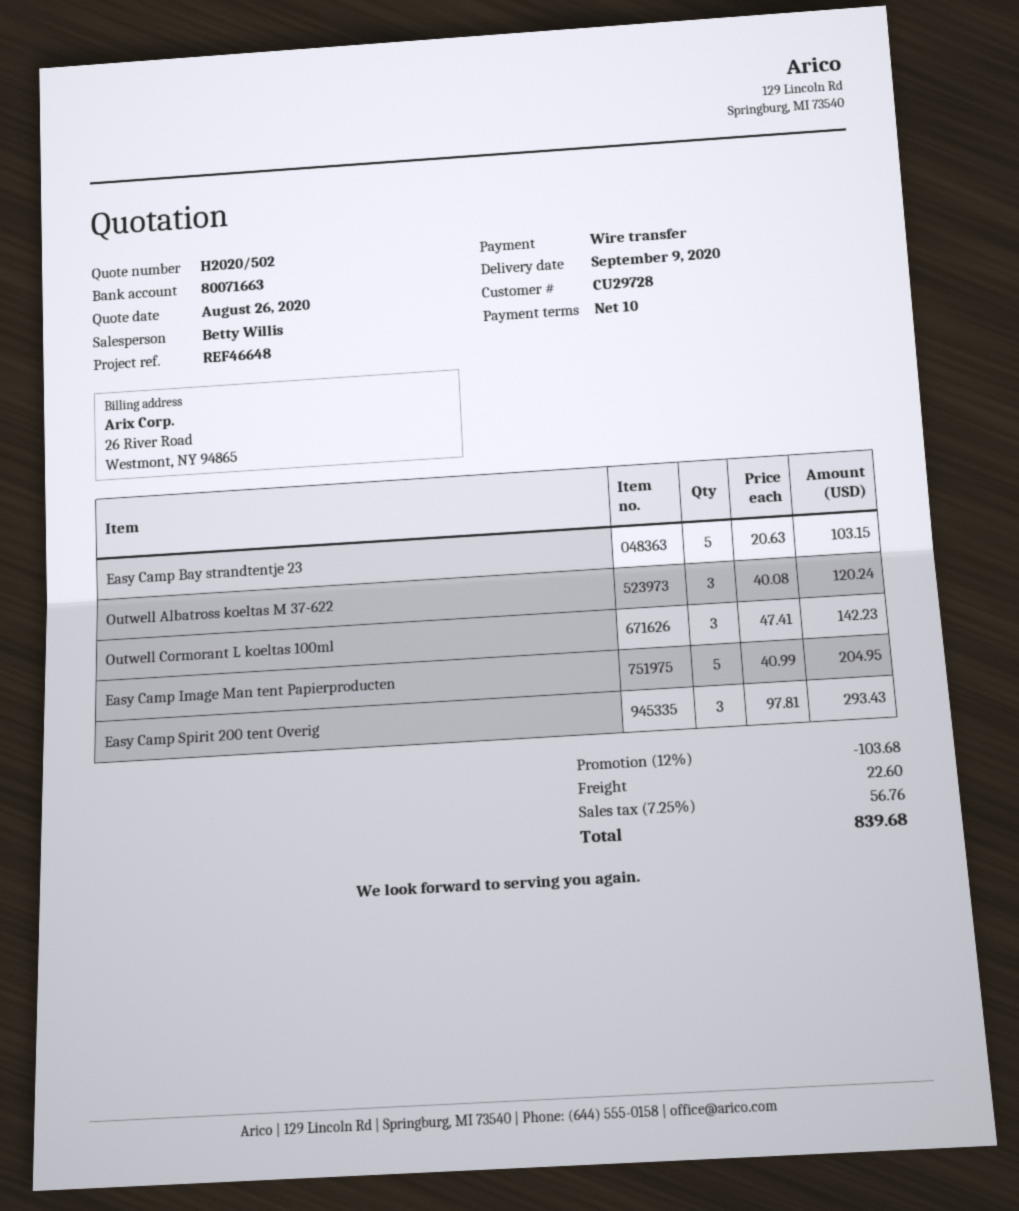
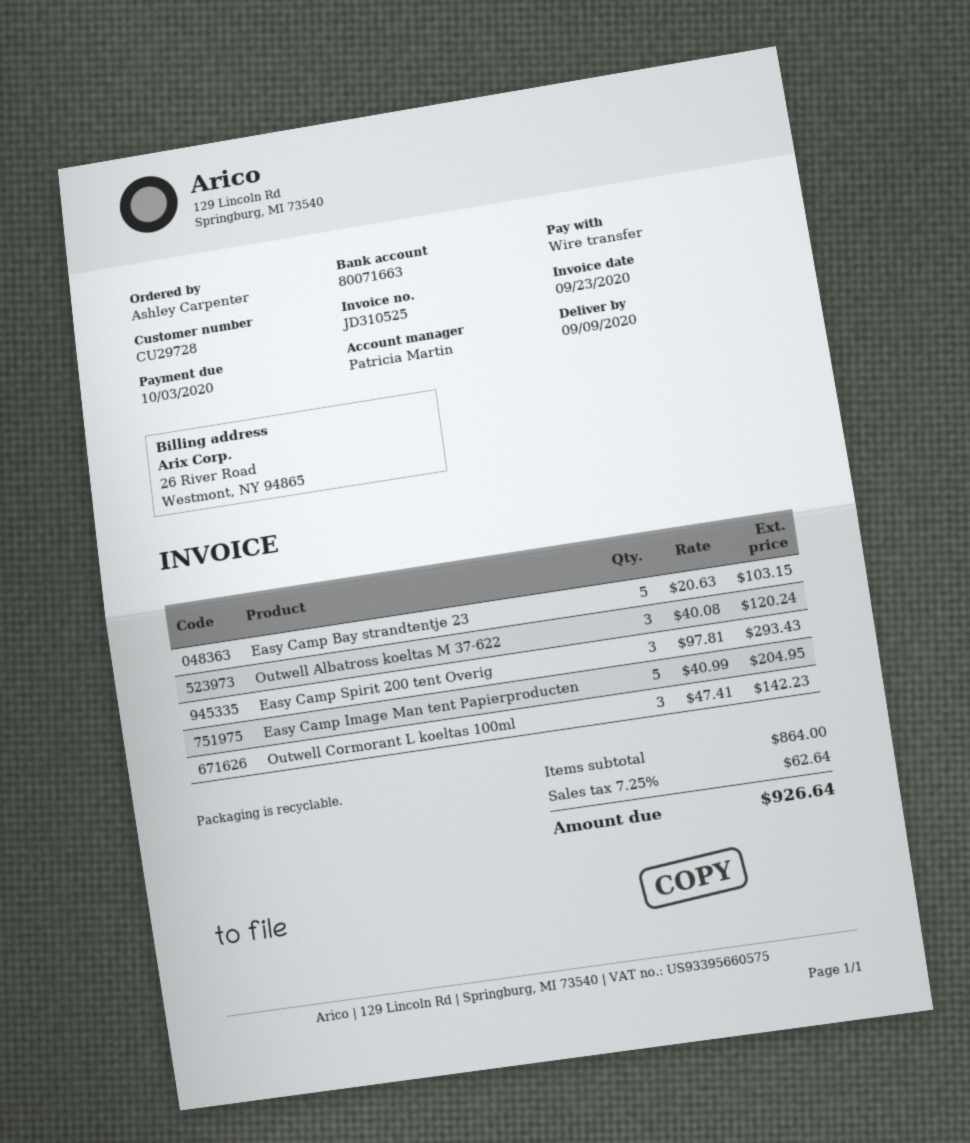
sales rep: Betty Willis -> Patricia Martin
discount: 12% = 103.68 -> none
shipping: 22.60 -> none
tax: 7.25% = 56.76 -> 7.25% = 62.64
total: 839.68 -> 926.64

